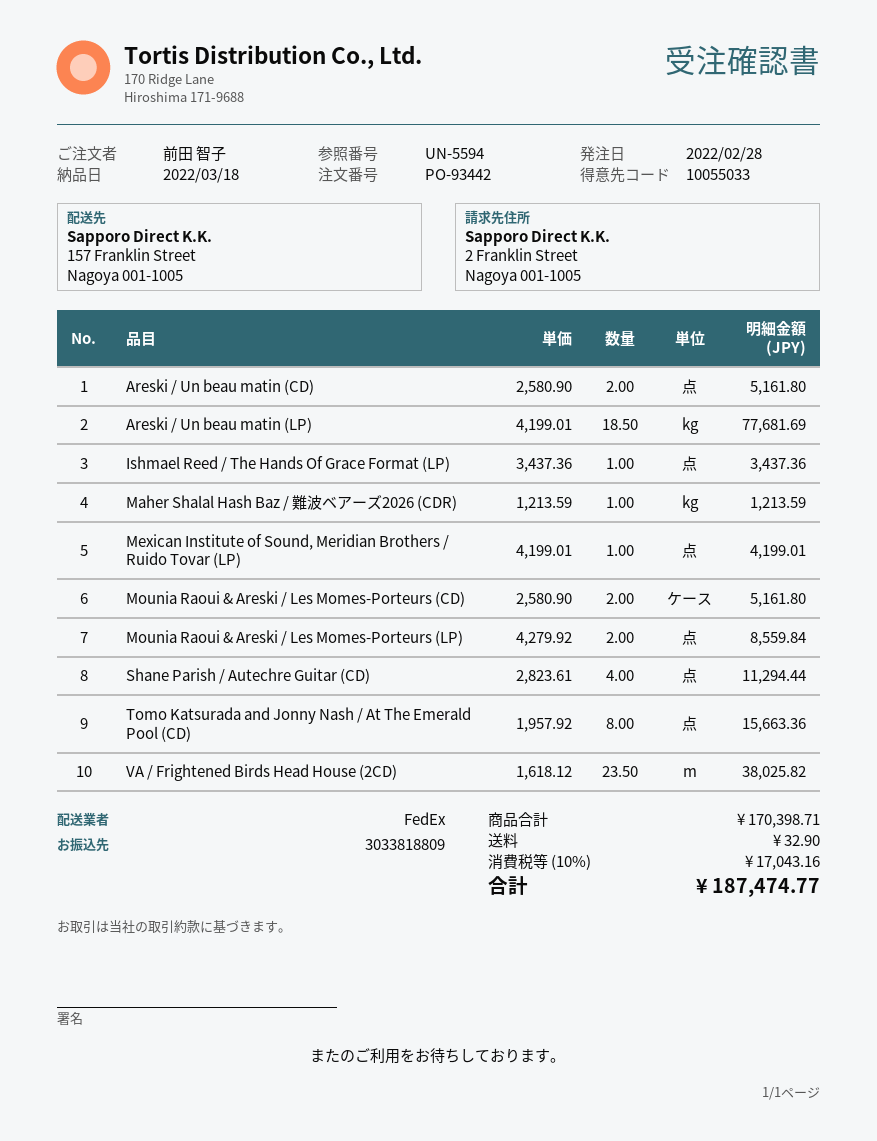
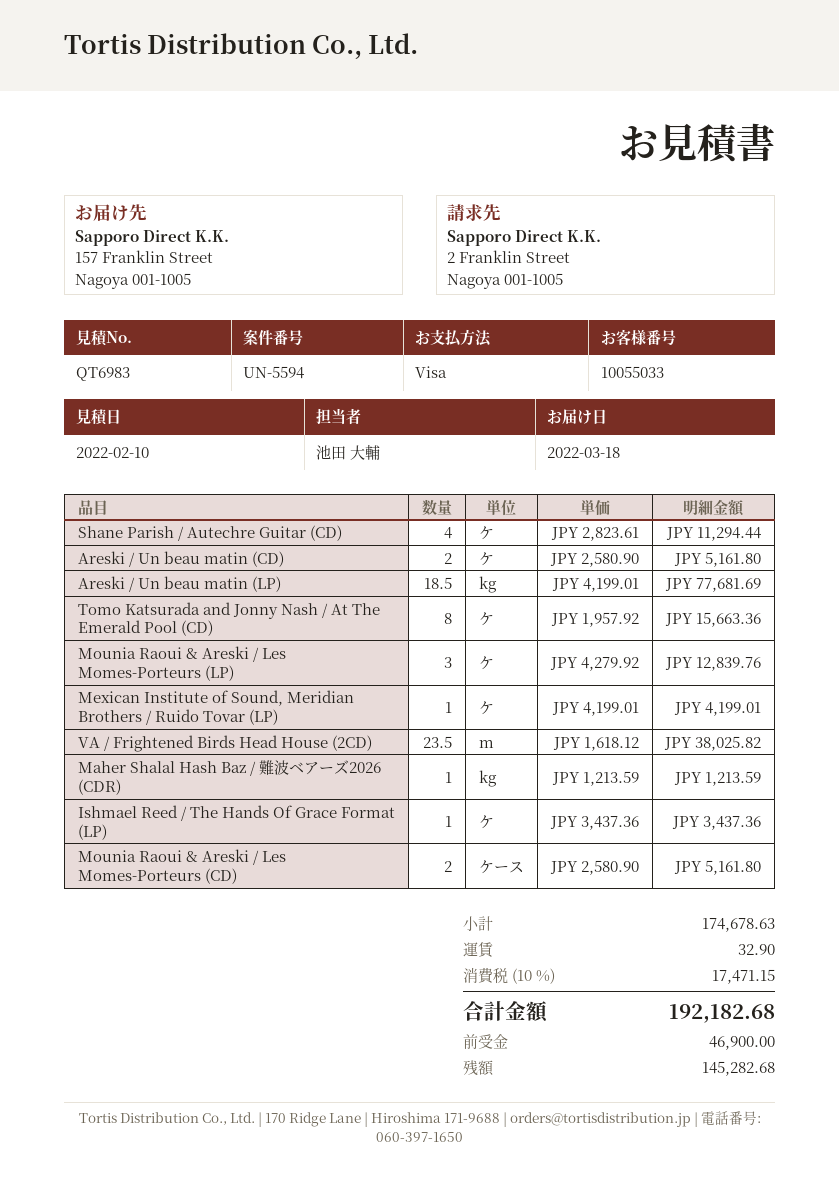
Mounia Raoui & Areski / Les Momes-Porteurs (LP): 2 x 4279.92 = 8559.84 -> 3 x 4279.92 = 12839.76
subtotal: 170398.71 -> 174678.63
tax: 10% = 17043.16 -> 10% = 17471.15
total: 187474.77 -> 192182.68

